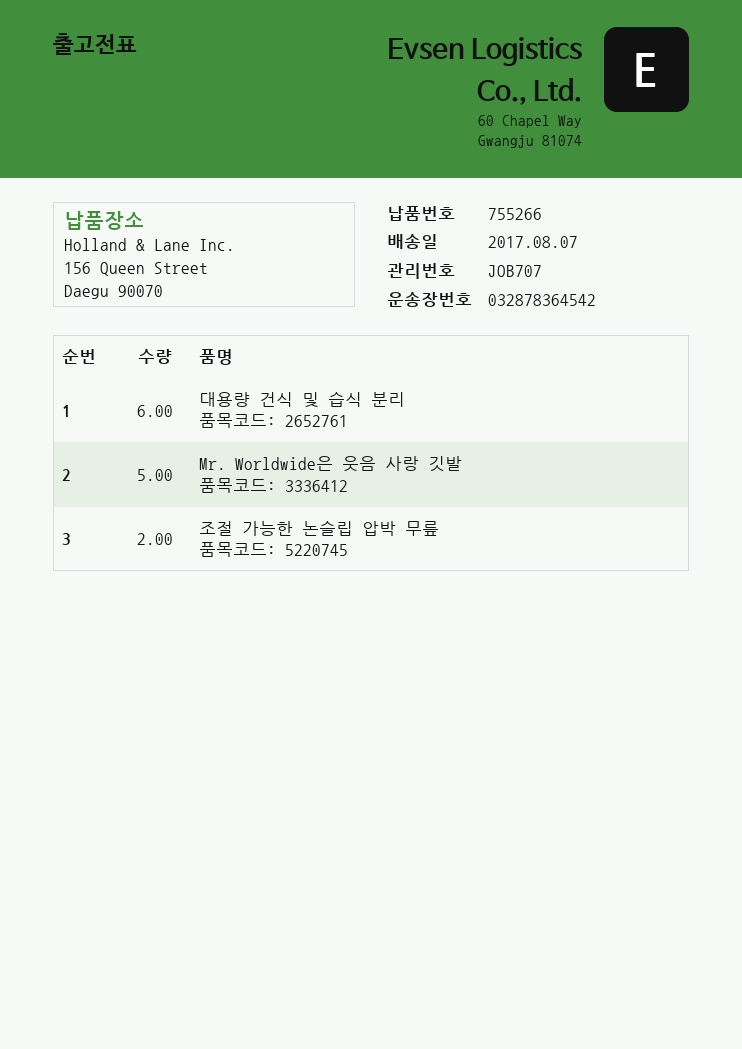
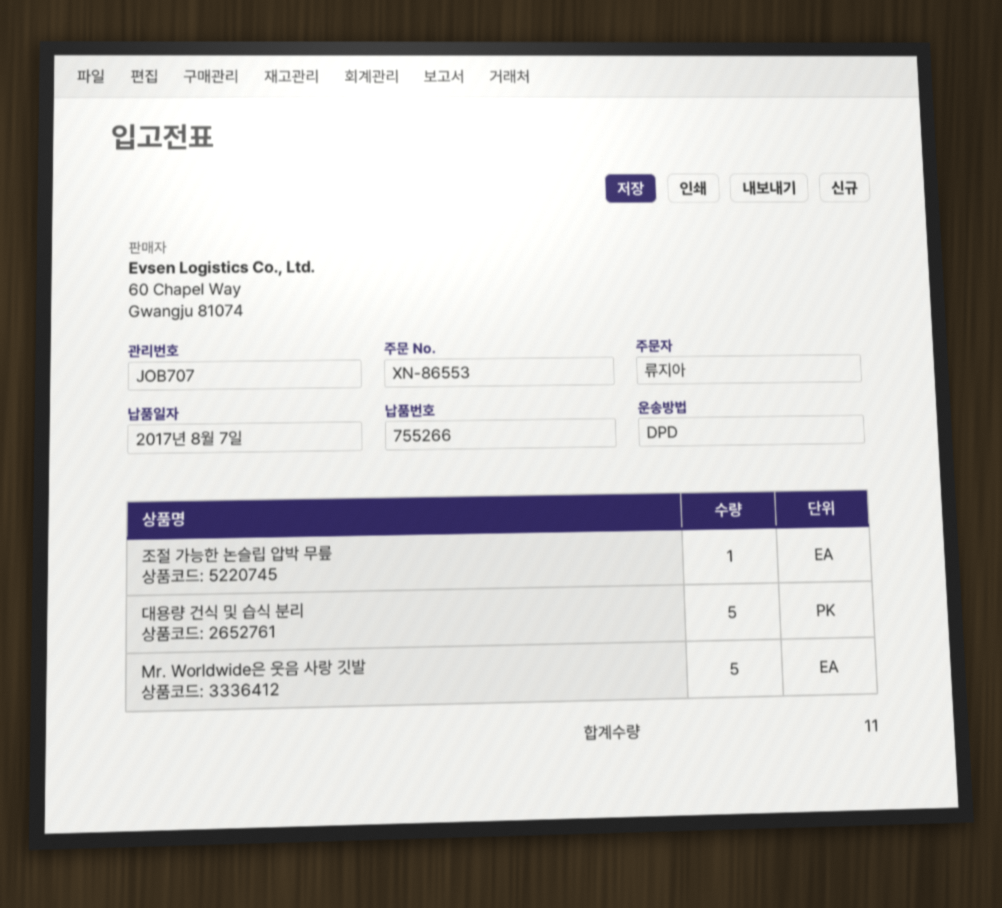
대용량 건식 및 습식 분리: 6 -> 5
조절 가능한 논슬립 압박 무릎: 2 -> 1

